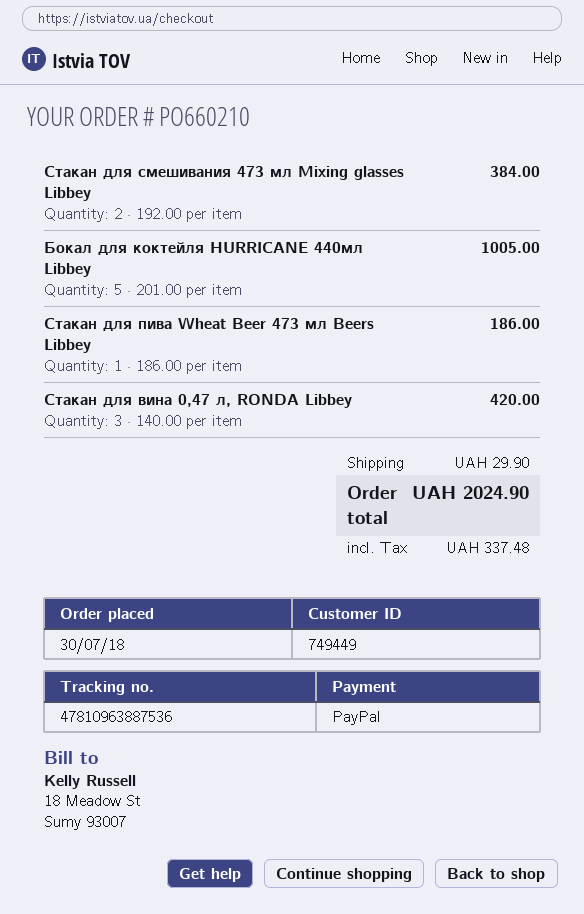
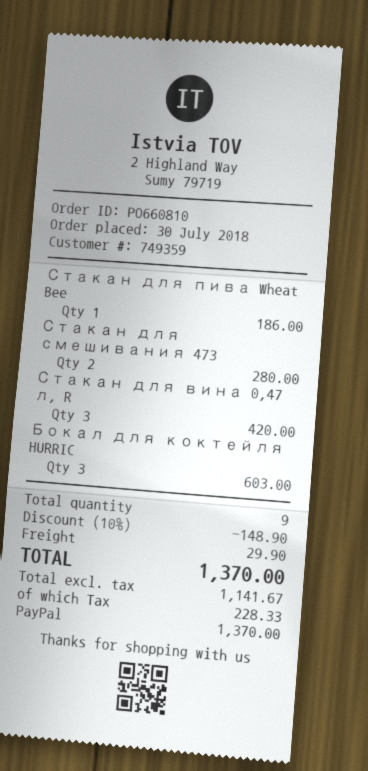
order number: PO660210 -> PO660810
customer number: 749449 -> 749359
Стакан для смешивания 473 мл Mixing glasses Libbey: 2 for 384.00 -> 2 for 280.00
Бокал для коктейля HURRICANE 440мл Libbey: 5 for 1005.00 -> 3 for 603.00
discount: none -> 10% = 148.90
tax: 337.48 -> 228.33
total: 2024.90 -> 1370.00

